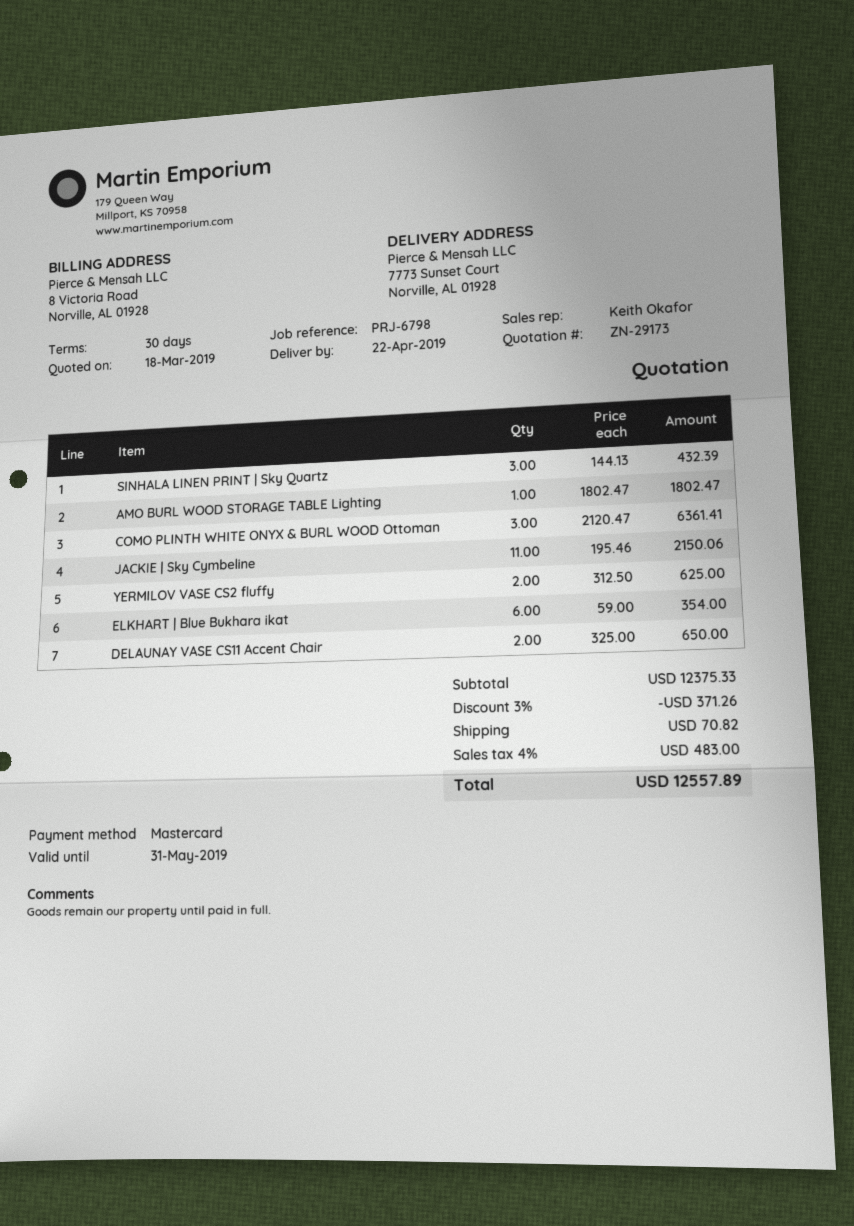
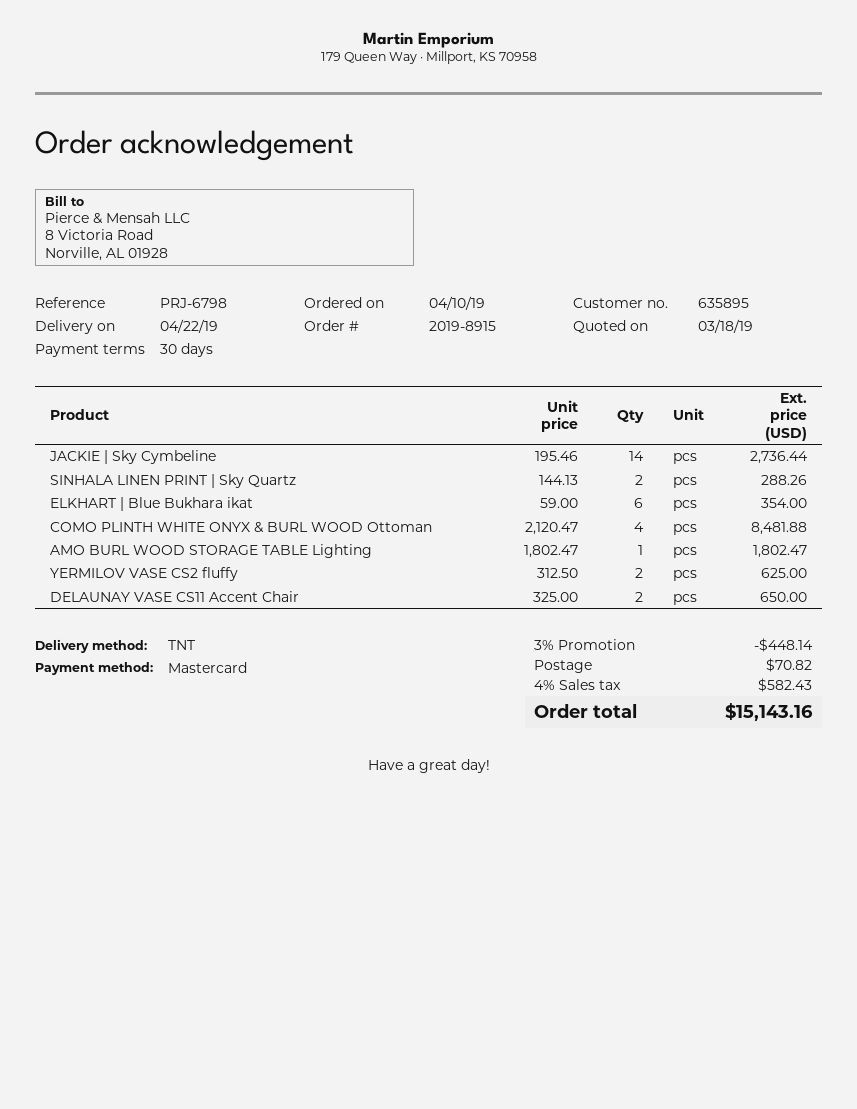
SINHALA LINEN PRINT | Sky Quartz: 3 x 144.13 = 432.39 -> 2 x 144.13 = 288.26
COMO PLINTH WHITE ONYX & BURL WOOD Ottoman: 3 x 2120.47 = 6361.41 -> 4 x 2120.47 = 8481.88
JACKIE | Sky Cymbeline: 11 x 195.46 = 2150.06 -> 14 x 195.46 = 2736.44
discount: 3% = 371.26 -> 3% = 448.14
tax: 4% = 483.00 -> 4% = 582.43
total: 12557.89 -> 15143.16

